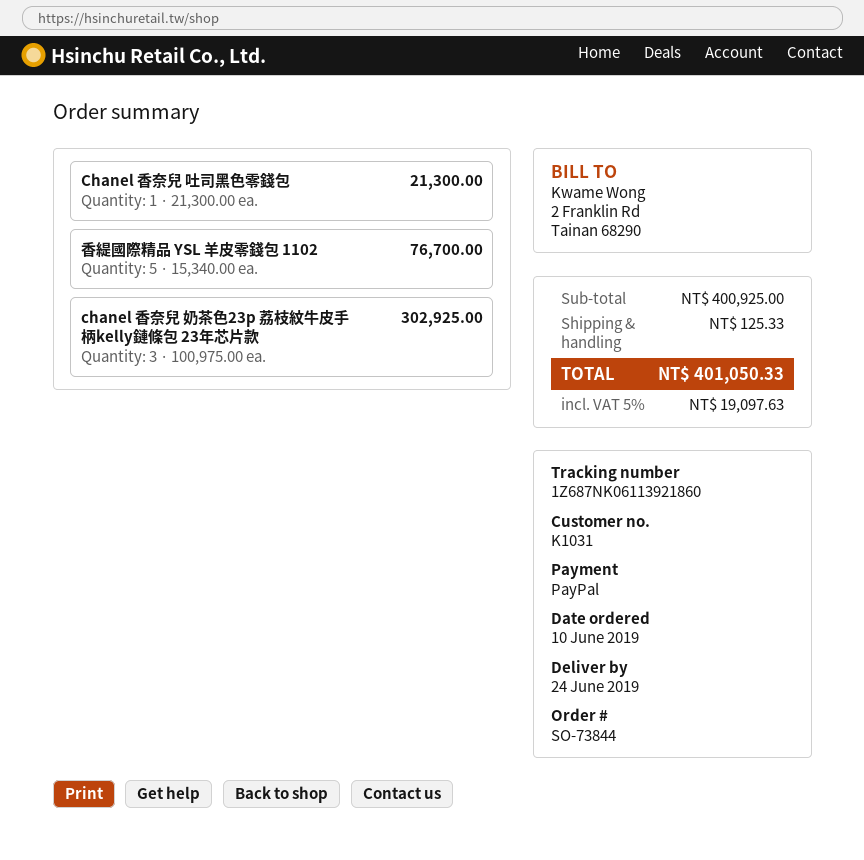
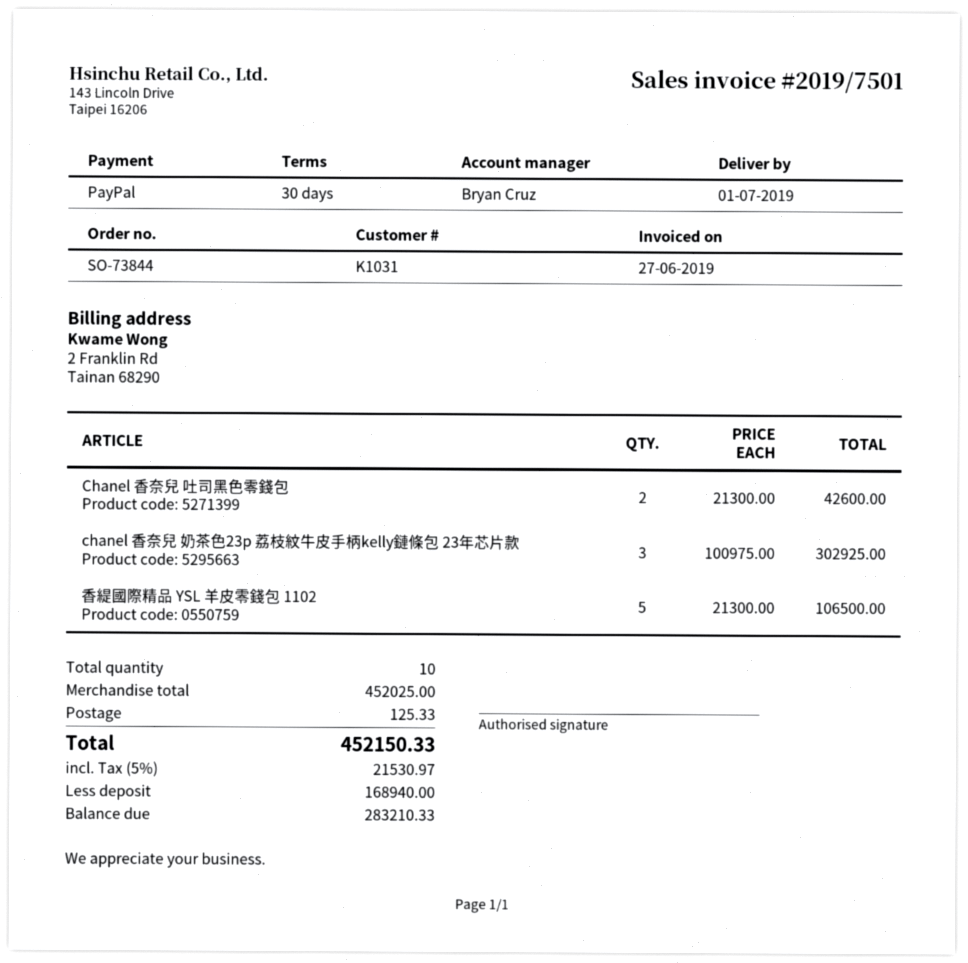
delivery date: 2019-06-24 -> 2019-07-01
Chanel 香奈兒 吐司黑色零錢包: 1 x 21300.00 = 21300.00 -> 2 x 21300.00 = 42600.00
香緹國際精品 YSL 羊皮零錢包 1102: 5 x 15340.00 = 76700.00 -> 5 x 21300.00 = 106500.00
subtotal: 400925.00 -> 452025.00
tax: 5% = 19097.63 -> 5% = 21530.97
total: 401050.33 -> 452150.33

